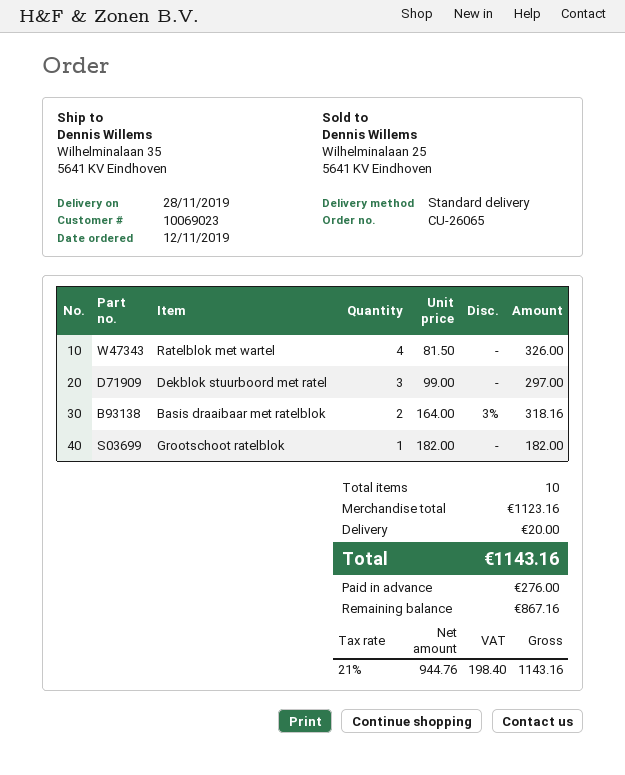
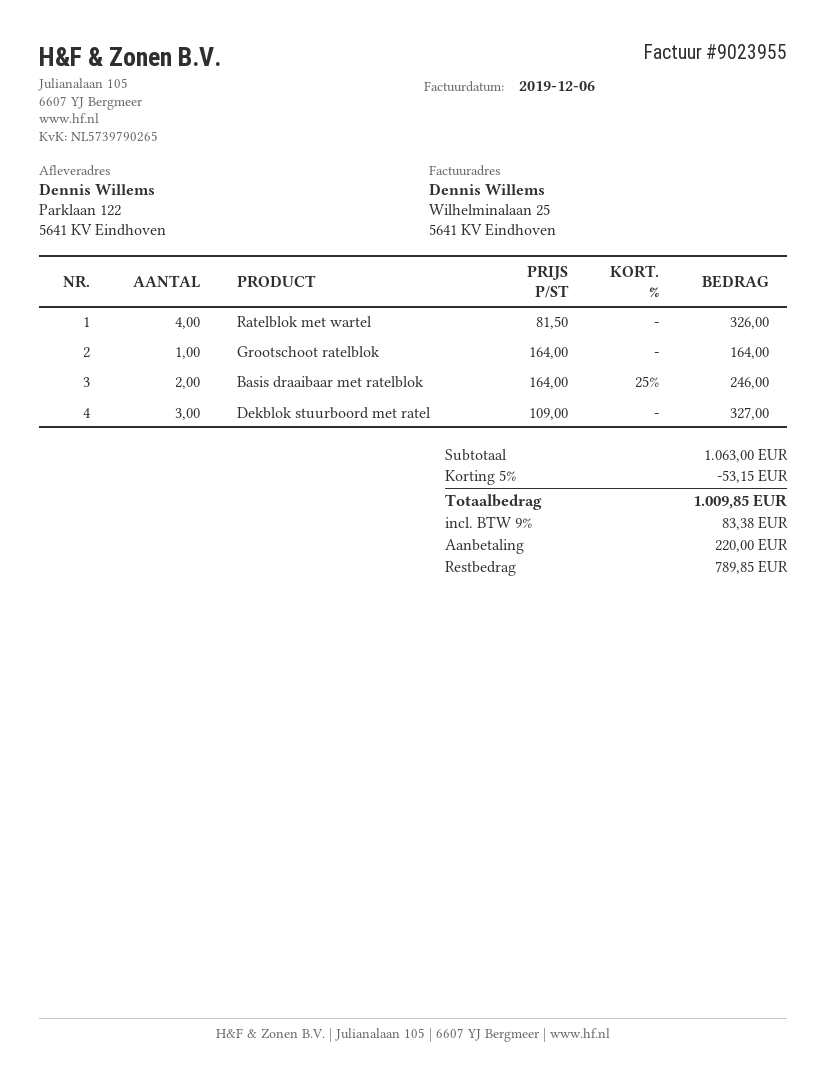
ship to: Wilhelminalaan 35, 5641 KV Eindhoven -> Parklaan 122, 5641 KV Eindhoven
Dekblok stuurboord met ratel: 3 x 99.00 = 297.00 -> 3 x 109.00 = 327.00
Basis draaibaar met ratelblok: 2 x 164.00 - 3% = 318.16 -> 2 x 164.00 - 25% = 246.00
Grootschoot ratelblok: 1 x 182.00 = 182.00 -> 1 x 164.00 = 164.00
subtotal: 1123.16 -> 1063.00
discount: none -> 5% = 53.15
shipping: 20.00 -> none
tax: 21% = 198.40 -> 9% = 83.38
total: 1143.16 -> 1009.85
deposit: 276.00 -> 220.00
balance: 867.16 -> 789.85

